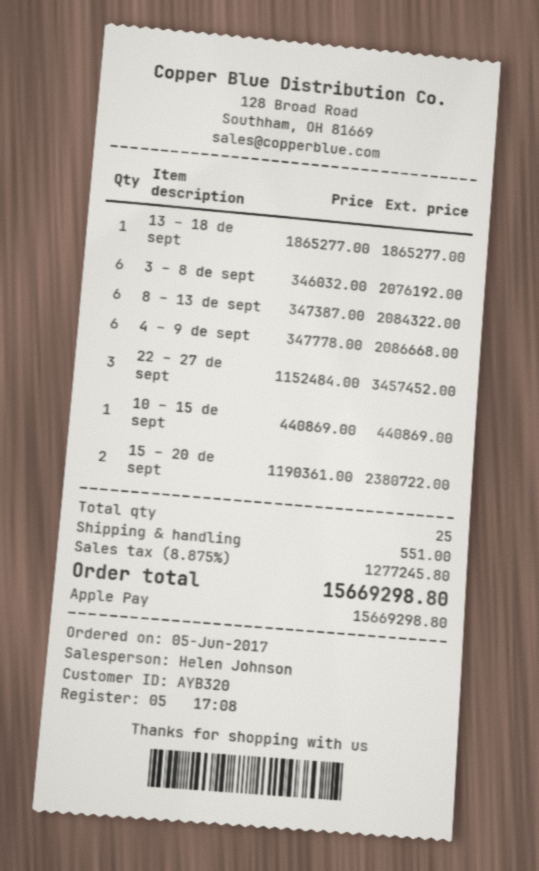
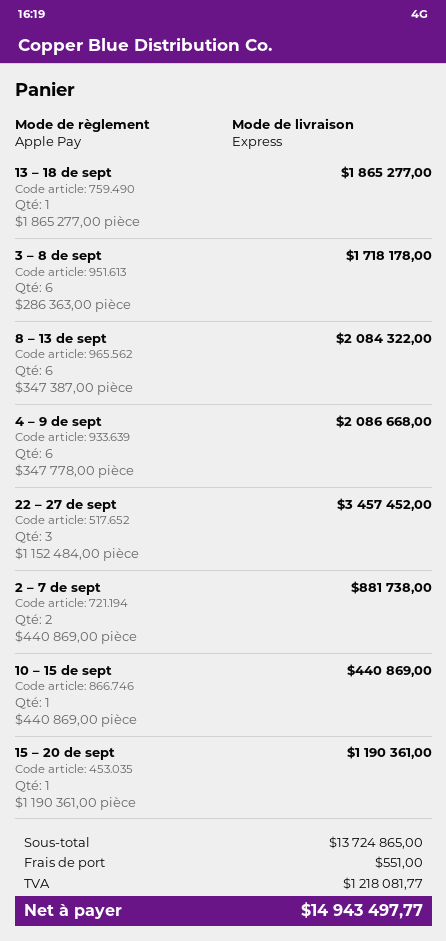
3 – 8 de sept: 6 x 346032.00 = 2076192.00 -> 6 x 286363.00 = 1718178.00
15 – 20 de sept: 2 x 1190361.00 = 2380722.00 -> 1 x 1190361.00 = 1190361.00
2 – 7 de sept: none -> 2 x 440869.00 = 881738.00
tax: 1277245.80 -> 1218081.77
total: 15669298.80 -> 14943497.77

